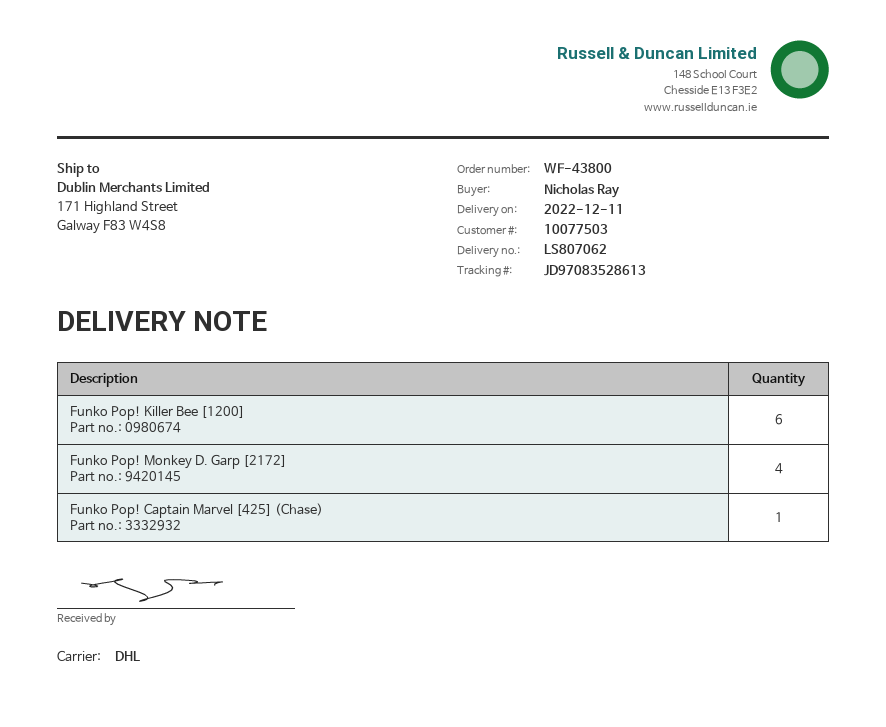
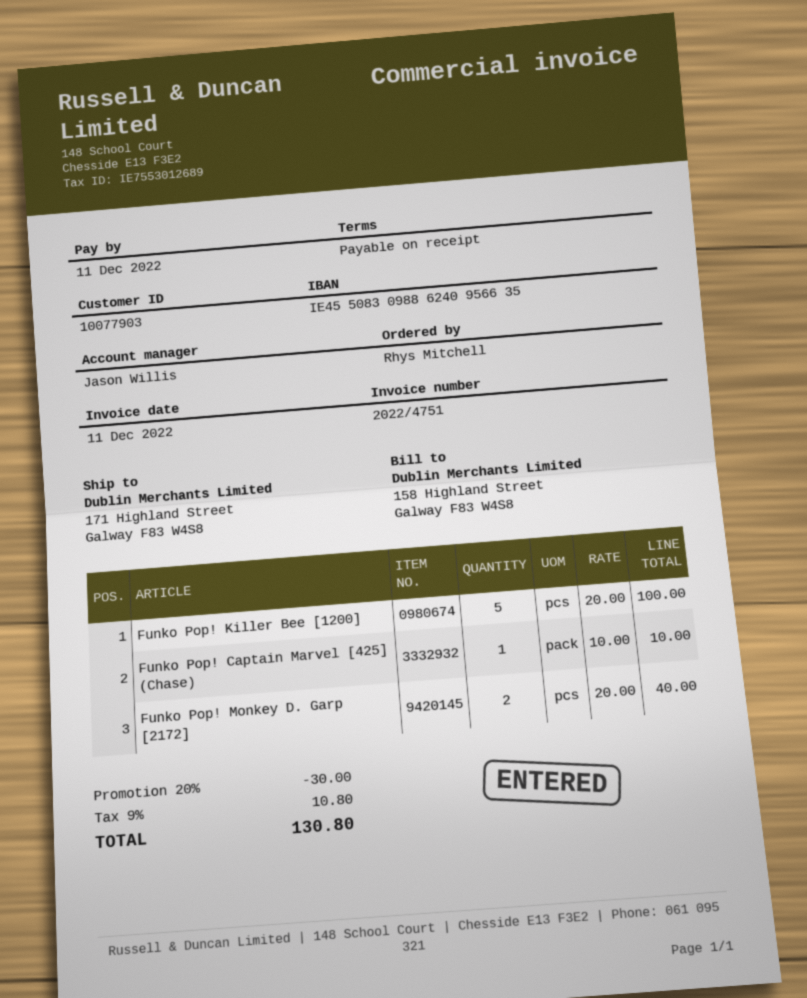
customer number: 10077503 -> 10077903
ordered by: Nicholas Ray -> Rhys Mitchell
Funko Pop! Killer Bee [1200]: 6 -> 5
Funko Pop! Monkey D. Garp [2172]: 4 -> 2

